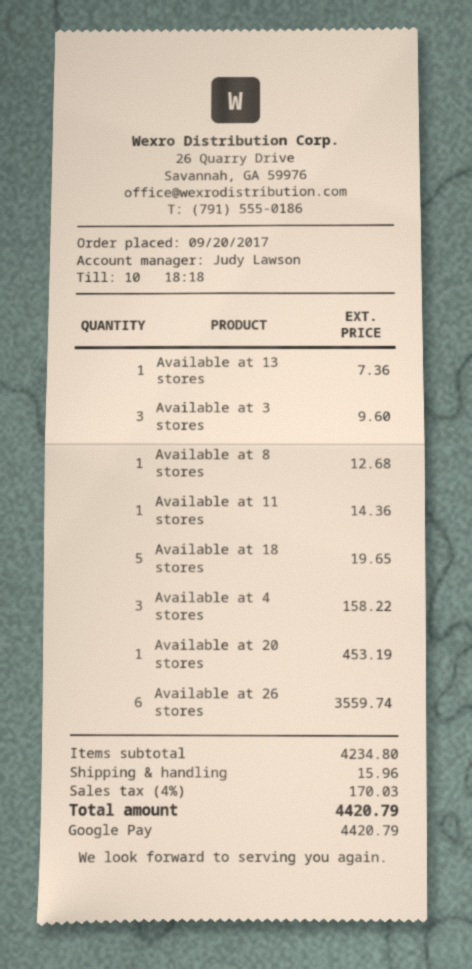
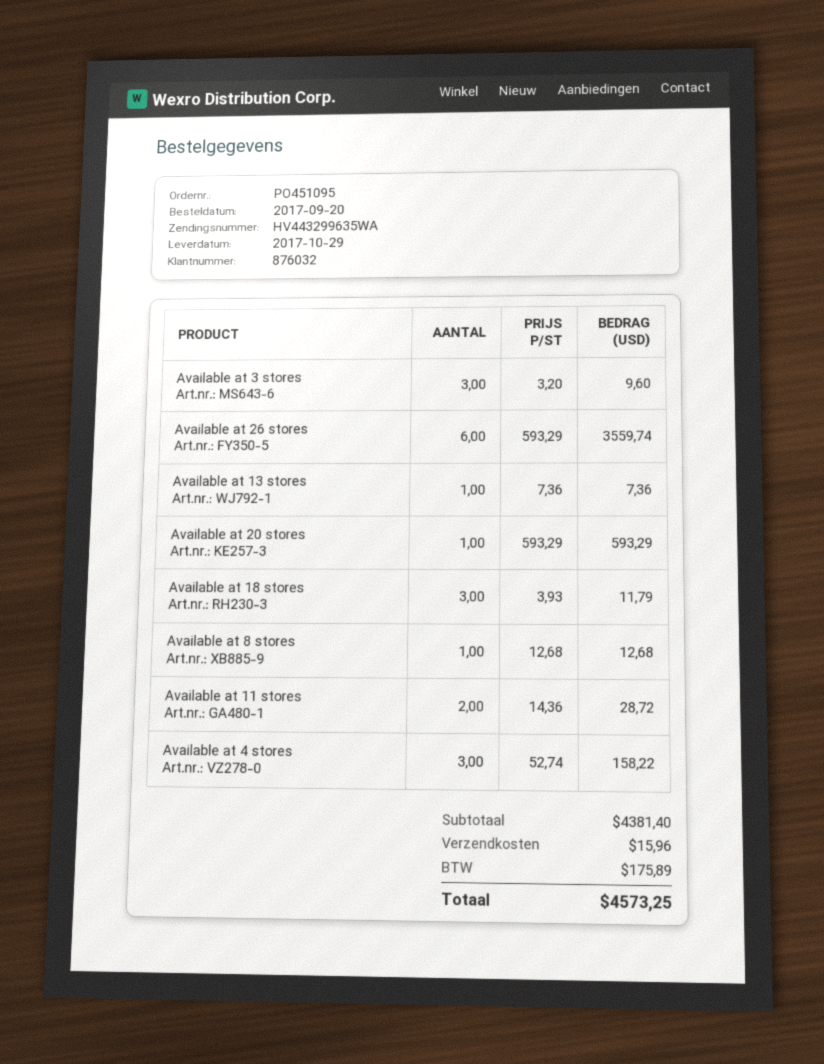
Available at 11 stores: 1 for 14.36 -> 2 for 28.72
Available at 18 stores: 5 for 19.65 -> 3 for 11.79
Available at 20 stores: 1 for 453.19 -> 1 for 593.29
subtotal: 4234.80 -> 4381.40
tax: 170.03 -> 175.89
total: 4420.79 -> 4573.25

